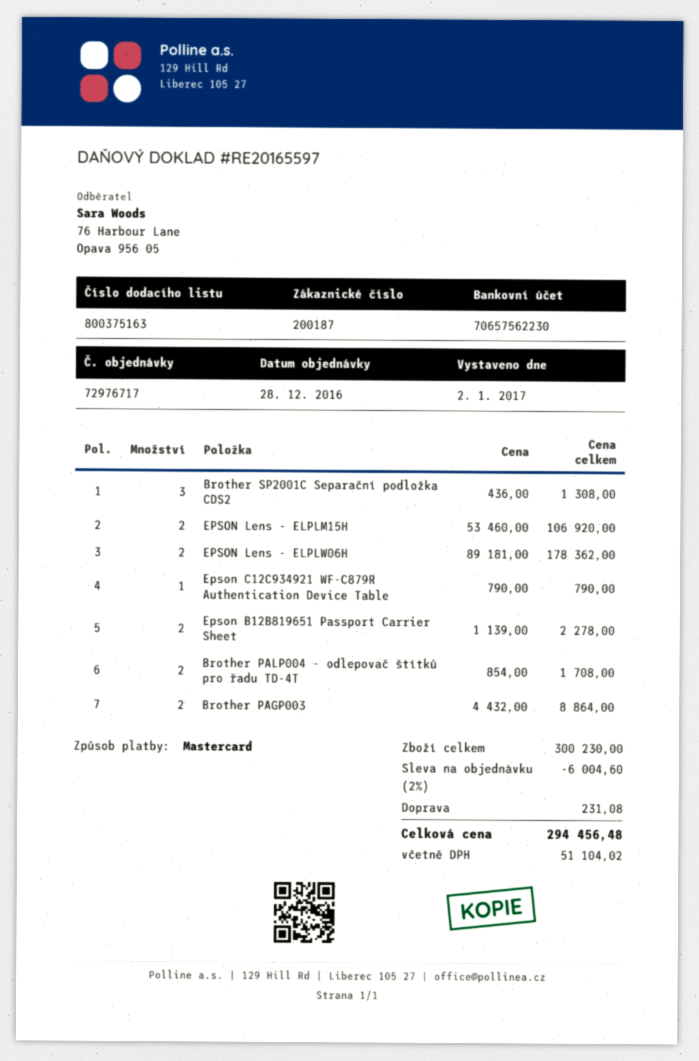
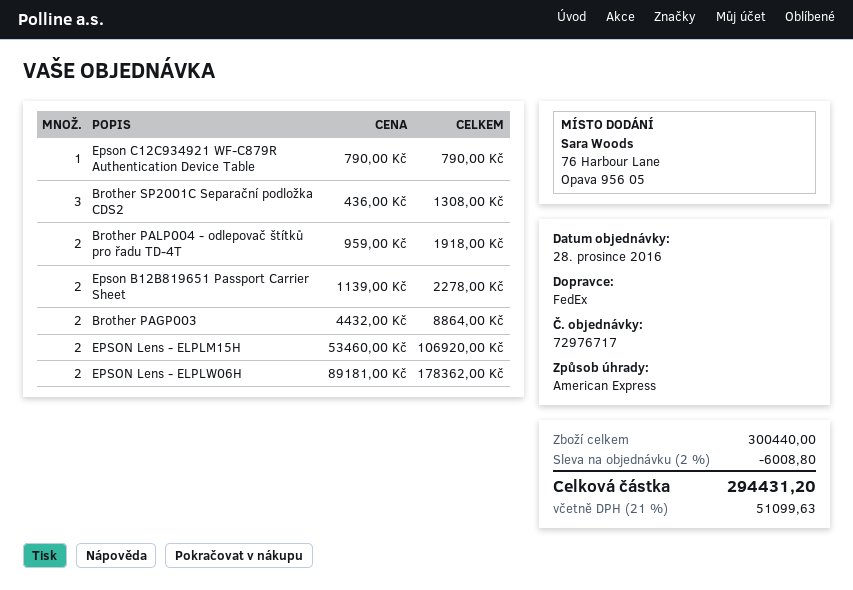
payment method: Mastercard -> American Express
Brother PALP004 - odlepovač štítků pro řadu TD-4T: 2 x 854.00 = 1708.00 -> 2 x 959.00 = 1918.00
subtotal: 300230.00 -> 300440.00
discount: 2% = 6004.60 -> 2% = 6008.80
shipping: 231.08 -> none
tax: 51104.02 -> 51099.63
total: 294456.48 -> 294431.20

